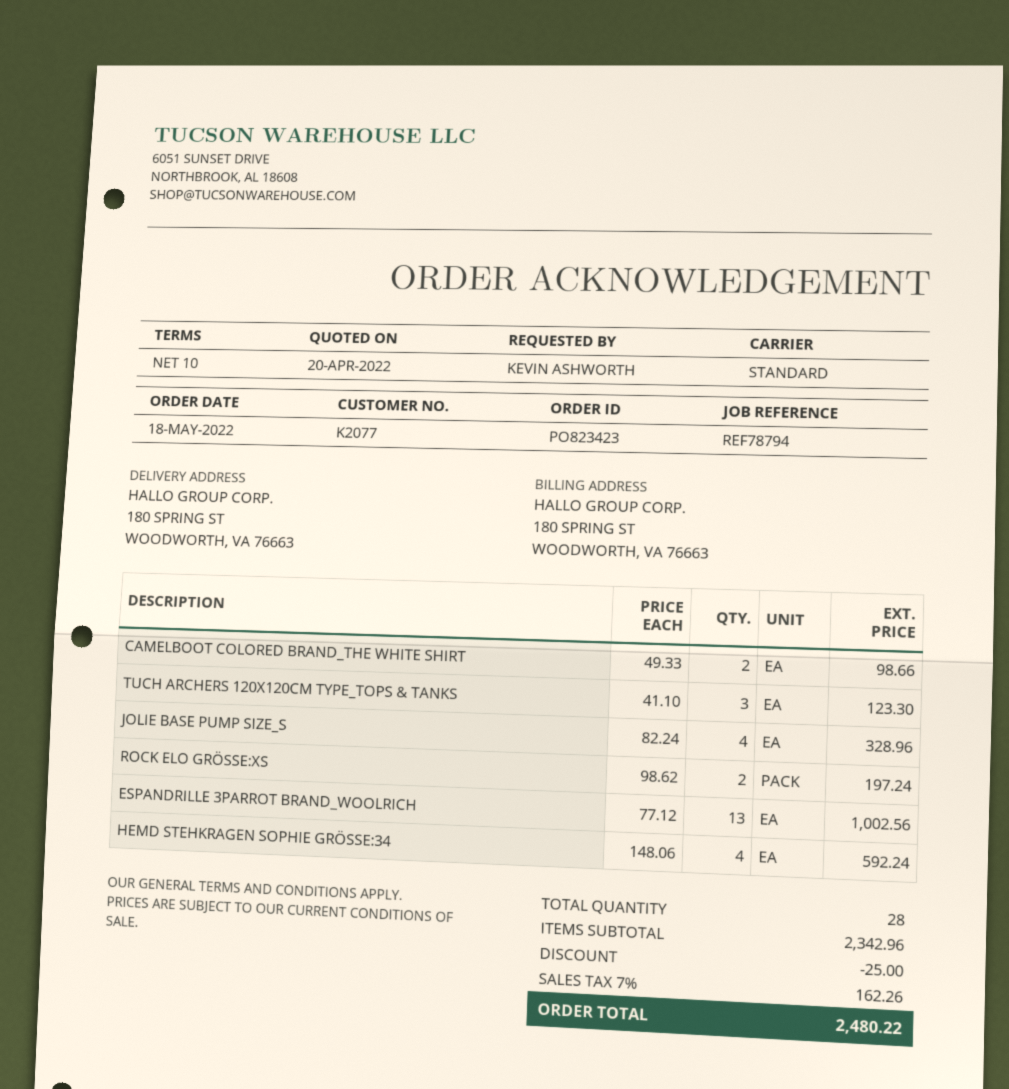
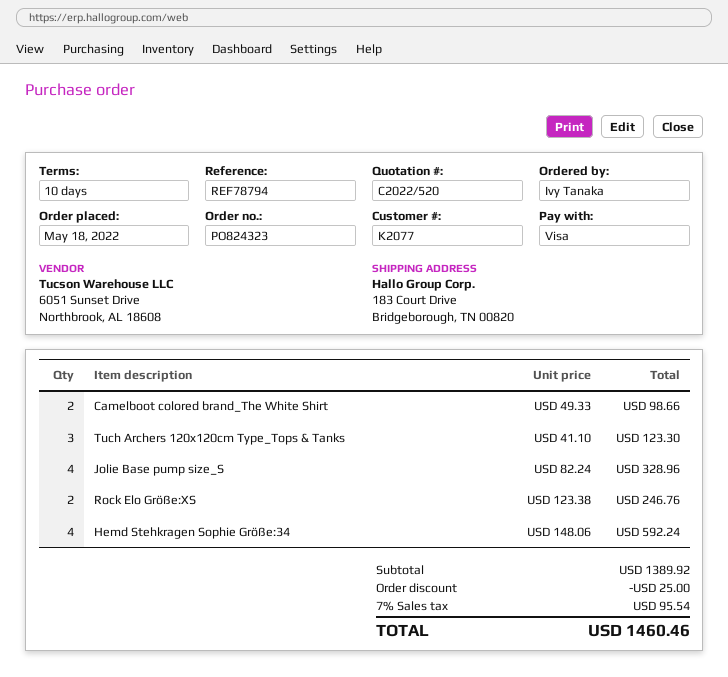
order number: PO823423 -> PO824323
ordered by: KEVIN ASHWORTH -> Ivy Tanaka
ship to: 180 SPRING ST, WOODWORTH, VA 76663 -> 183 Court Drive, Bridgeborough, TN 00820
ROCK ELO GRÖSSE:XS: 2 x 98.62 = 197.24 -> 2 x 123.38 = 246.76
ESPANDRILLE 3PARROT BRAND_WOOLRICH: 13 x 77.12 = 1002.56 -> none
subtotal: 2342.96 -> 1389.92
tax: 7% = 162.26 -> 7% = 95.54
total: 2480.22 -> 1460.46

